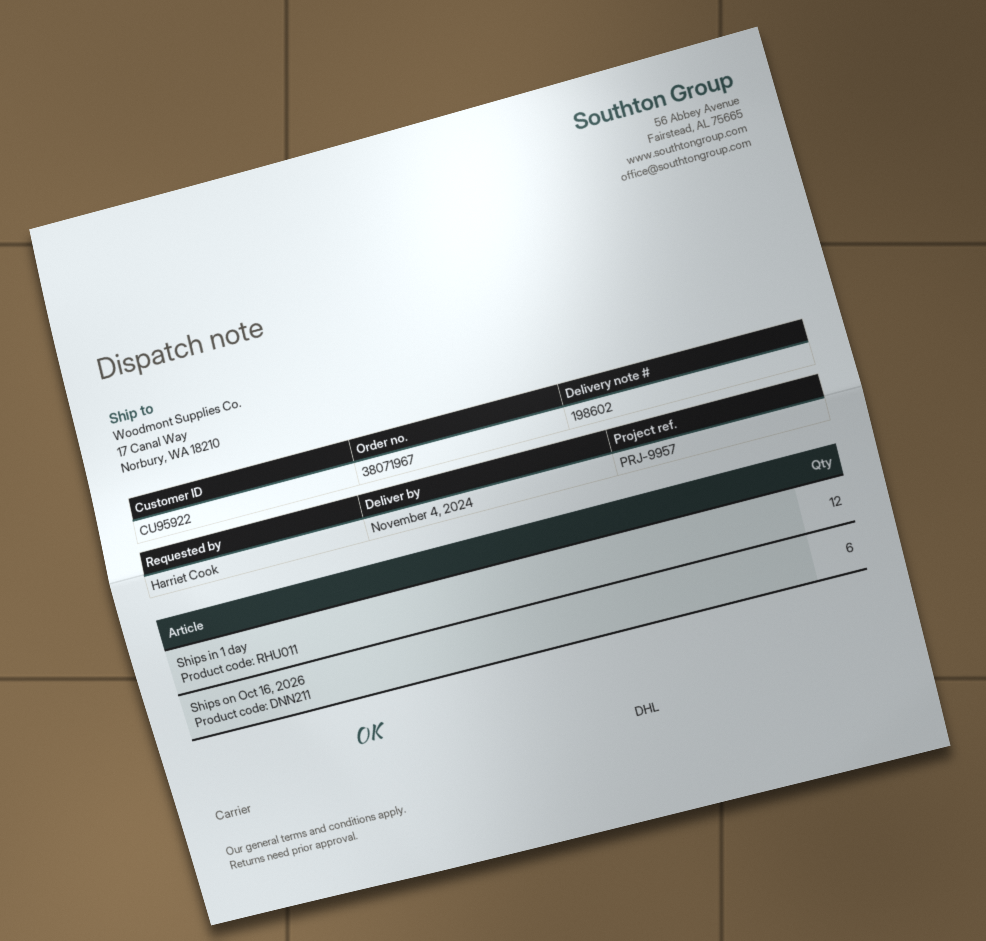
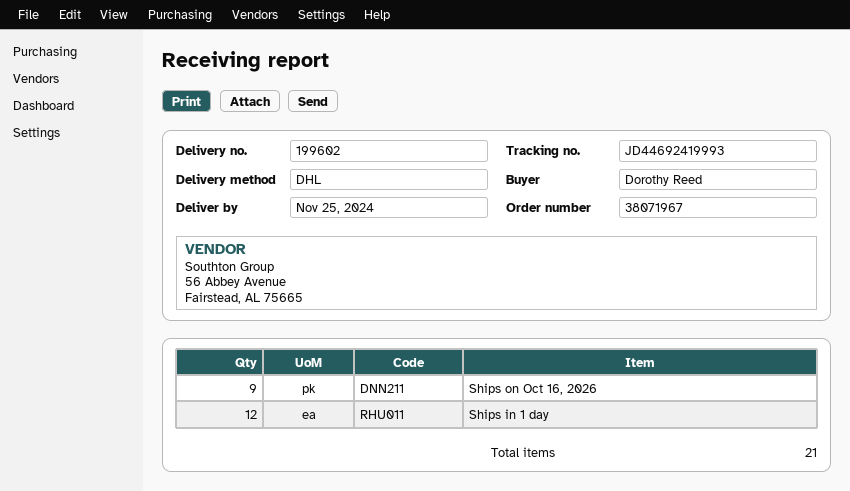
delivery note number: 198602 -> 199602
delivery date: 2024-11-04 -> 2024-11-25
ordered by: Harriet Cook -> Dorothy Reed
Ships on Oct 16, 2026: 6 -> 9

